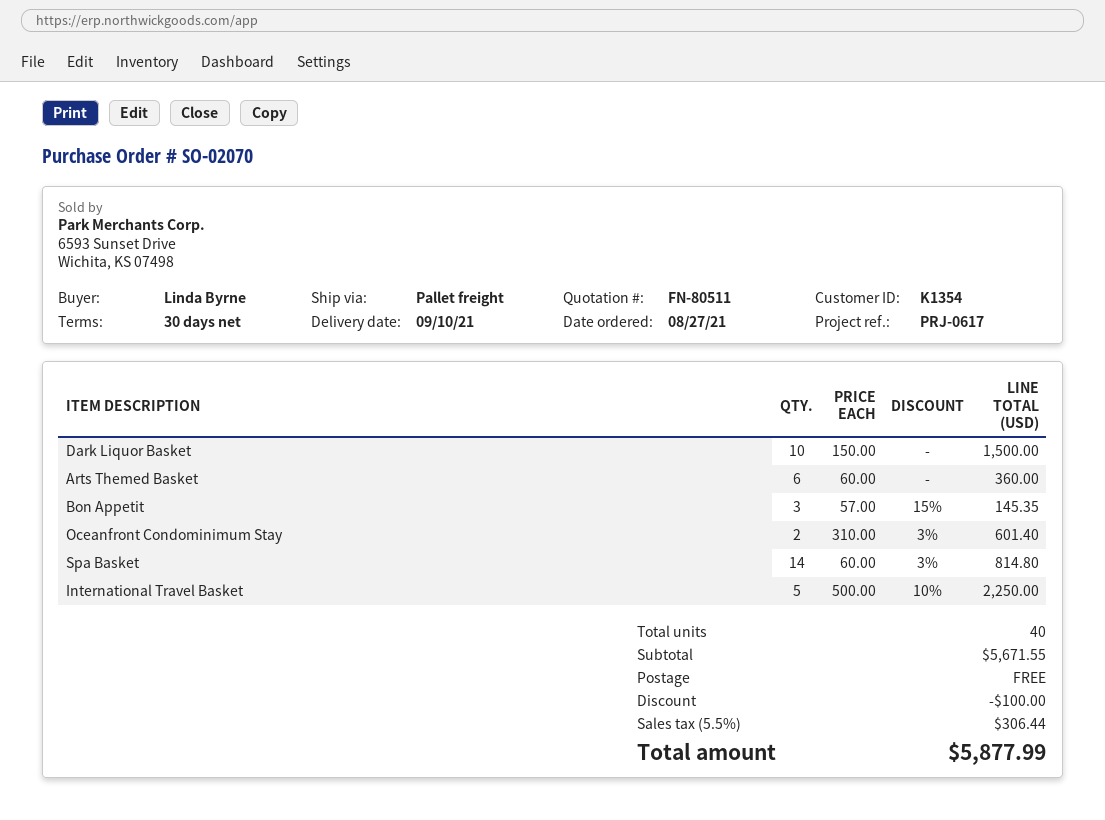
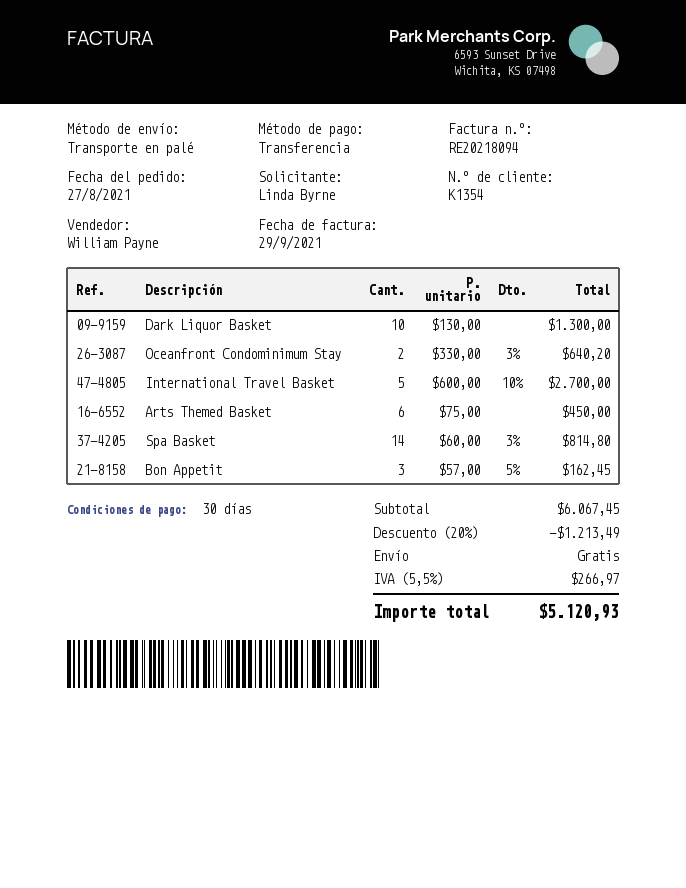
Dark Liquor Basket: 10 x 150.00 = 1500.00 -> 10 x 130.00 = 1300.00
Arts Themed Basket: 6 x 60.00 = 360.00 -> 6 x 75.00 = 450.00
Bon Appetit: 3 x 57.00 - 15% = 145.35 -> 3 x 57.00 - 5% = 162.45
Oceanfront Condominimum Stay: 2 x 310.00 - 3% = 601.40 -> 2 x 330.00 - 3% = 640.20
International Travel Basket: 5 x 500.00 - 10% = 2250.00 -> 5 x 600.00 - 10% = 2700.00
subtotal: 5671.55 -> 6067.45
discount: 100.00 -> 1213.49
tax: 5.5% = 306.44 -> 5.5% = 266.97
total: 5877.99 -> 5120.93

